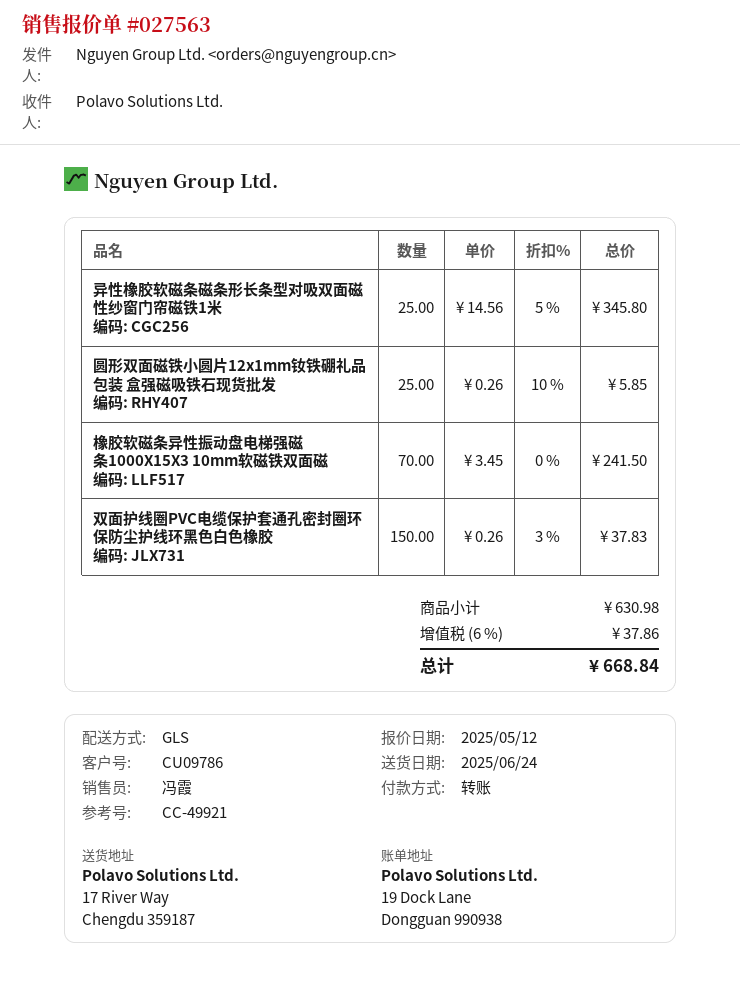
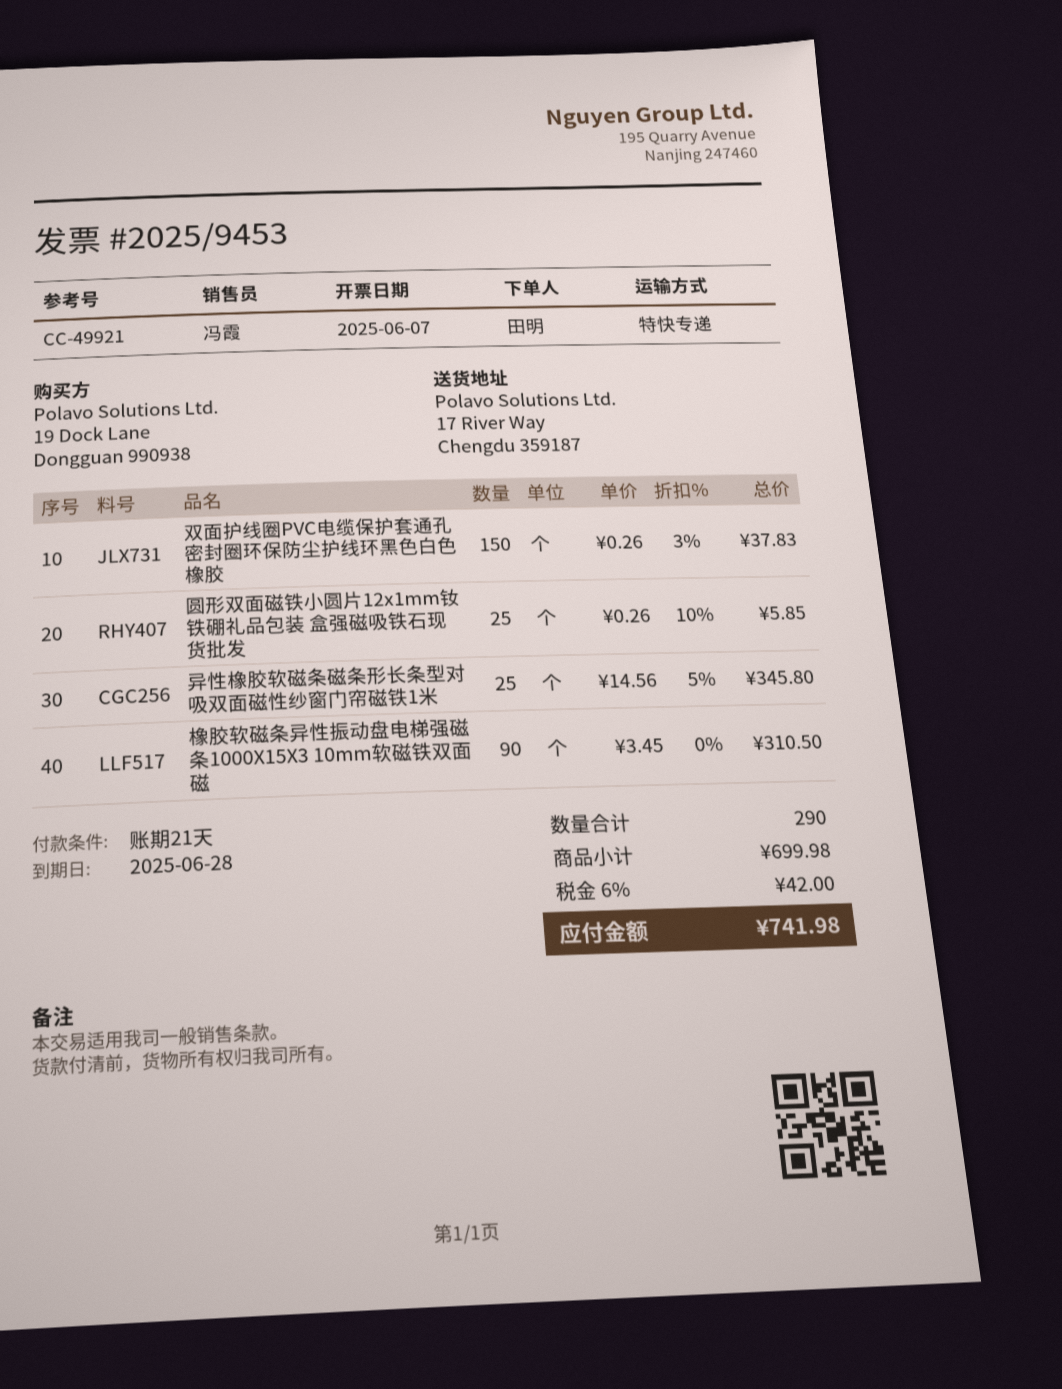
shipping method: GLS -> express
橡胶软磁条异性振动盘电梯强磁条1000X15X3 10mm软磁铁双面磁: 70 x 3.45 = 241.50 -> 90 x 3.45 = 310.50
subtotal: 630.98 -> 699.98
tax: 6% = 37.86 -> 6% = 42.00
total: 668.84 -> 741.98

